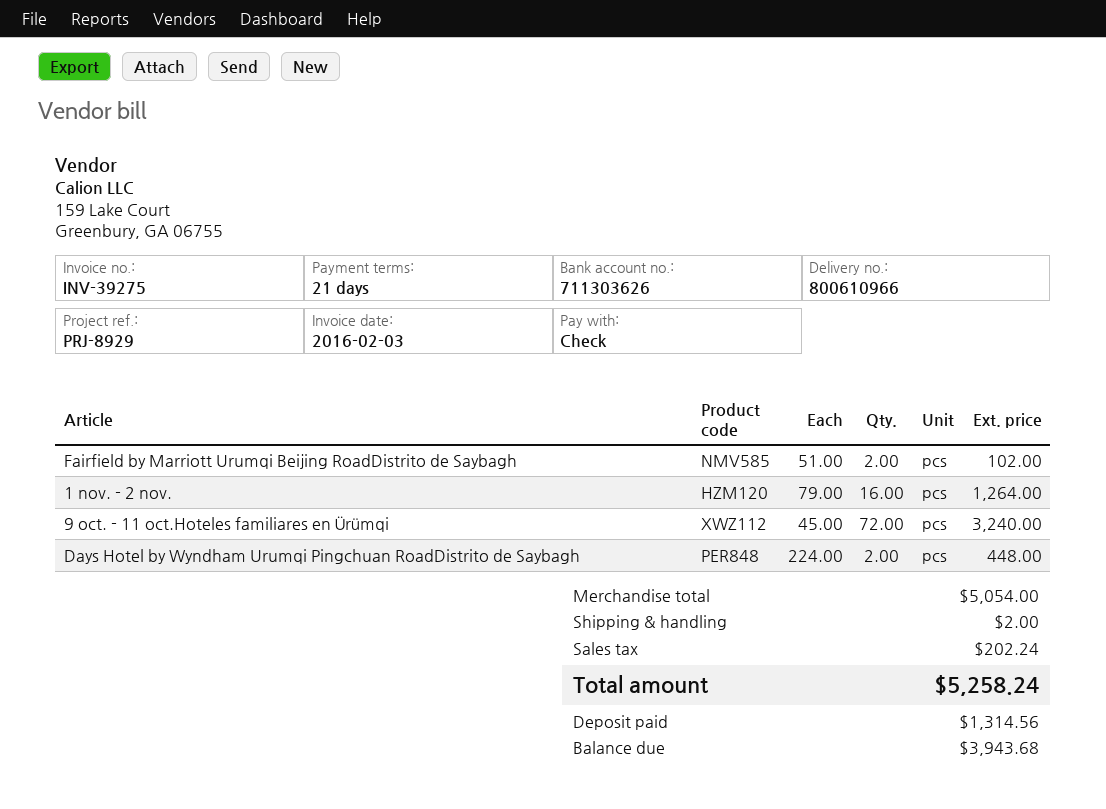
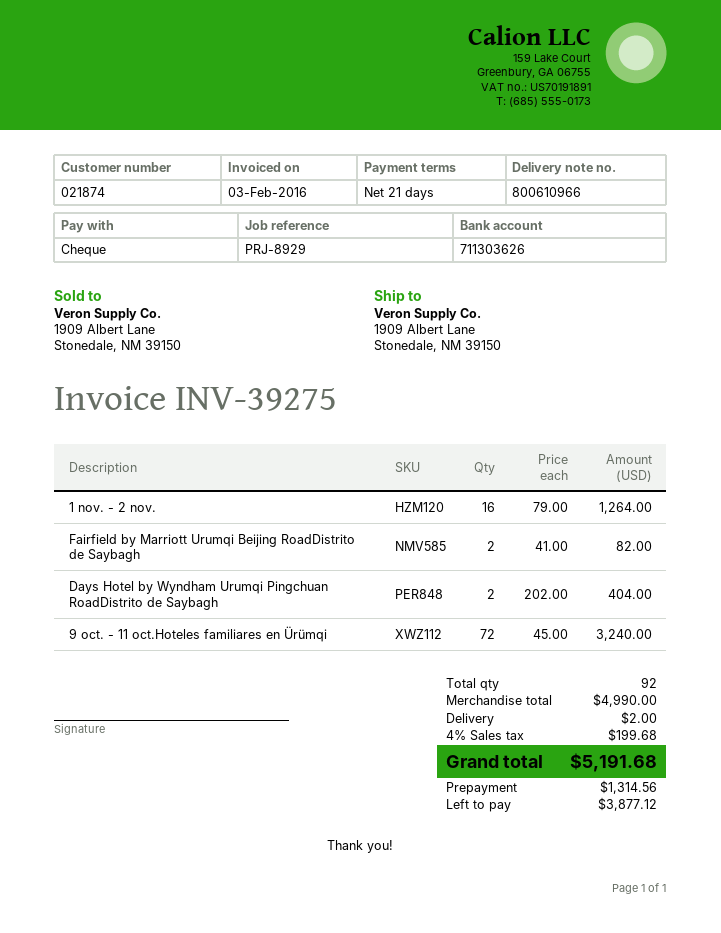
Fairfield by Marriott Urumqi Beijing RoadDistrito de Saybagh: 2 x 51.00 = 102.00 -> 2 x 41.00 = 82.00
Days Hotel by Wyndham Urumqi Pingchuan RoadDistrito de Saybagh: 2 x 224.00 = 448.00 -> 2 x 202.00 = 404.00
subtotal: 5054.00 -> 4990.00
tax: 202.24 -> 199.68
total: 5258.24 -> 5191.68
balance: 3943.68 -> 3877.12

